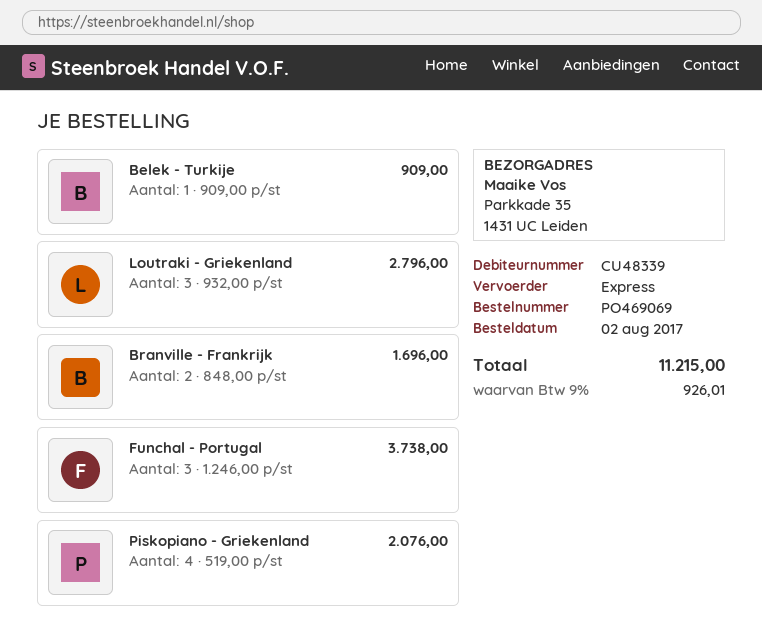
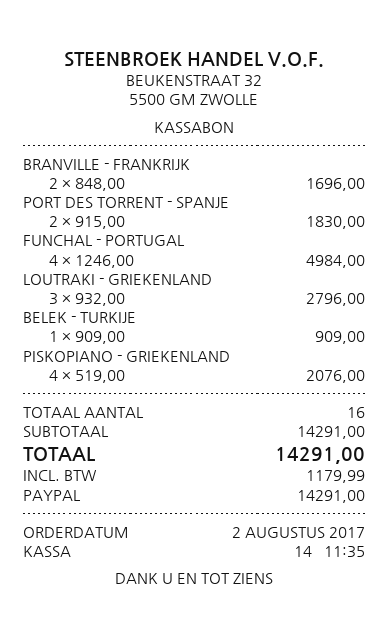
Funchal - Portugal: 3 x 1246.00 = 3738.00 -> 4 x 1246.00 = 4984.00
PORT DES TORRENT - SPANJE: none -> 2 x 915.00 = 1830.00
tax: 926.01 -> 1179.99
total: 11215.00 -> 14291.00

